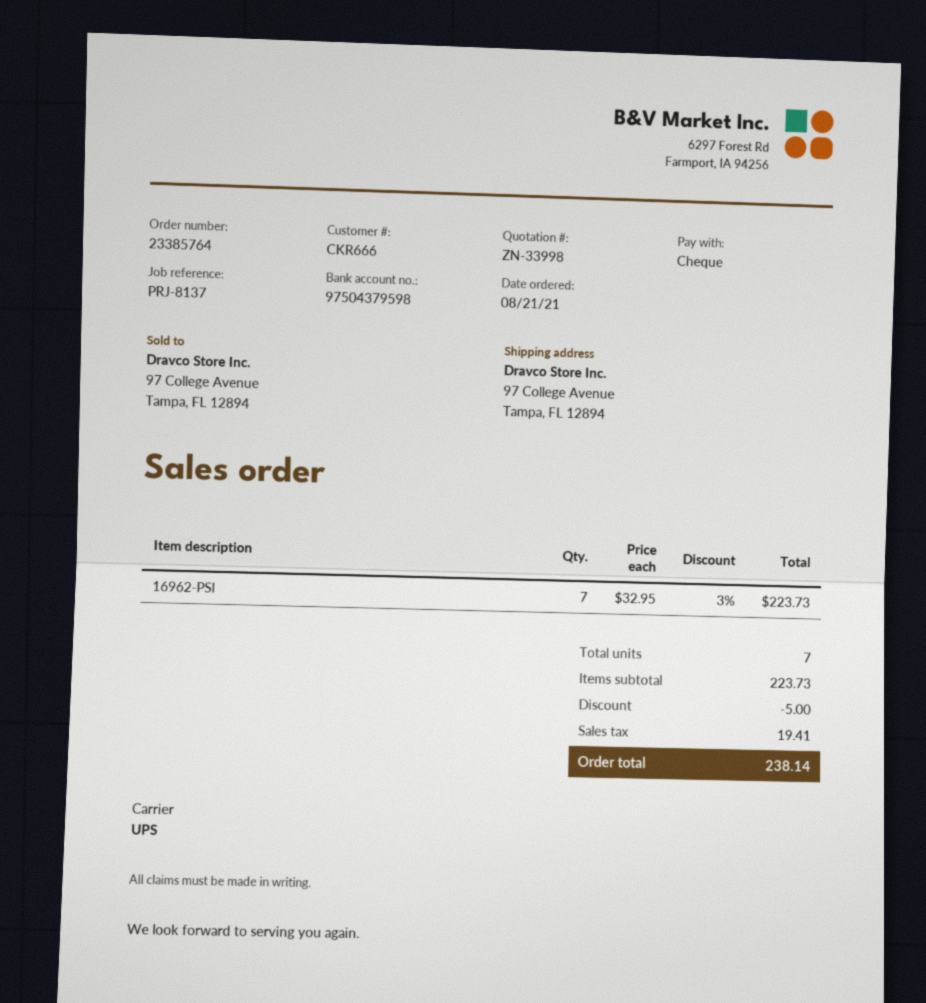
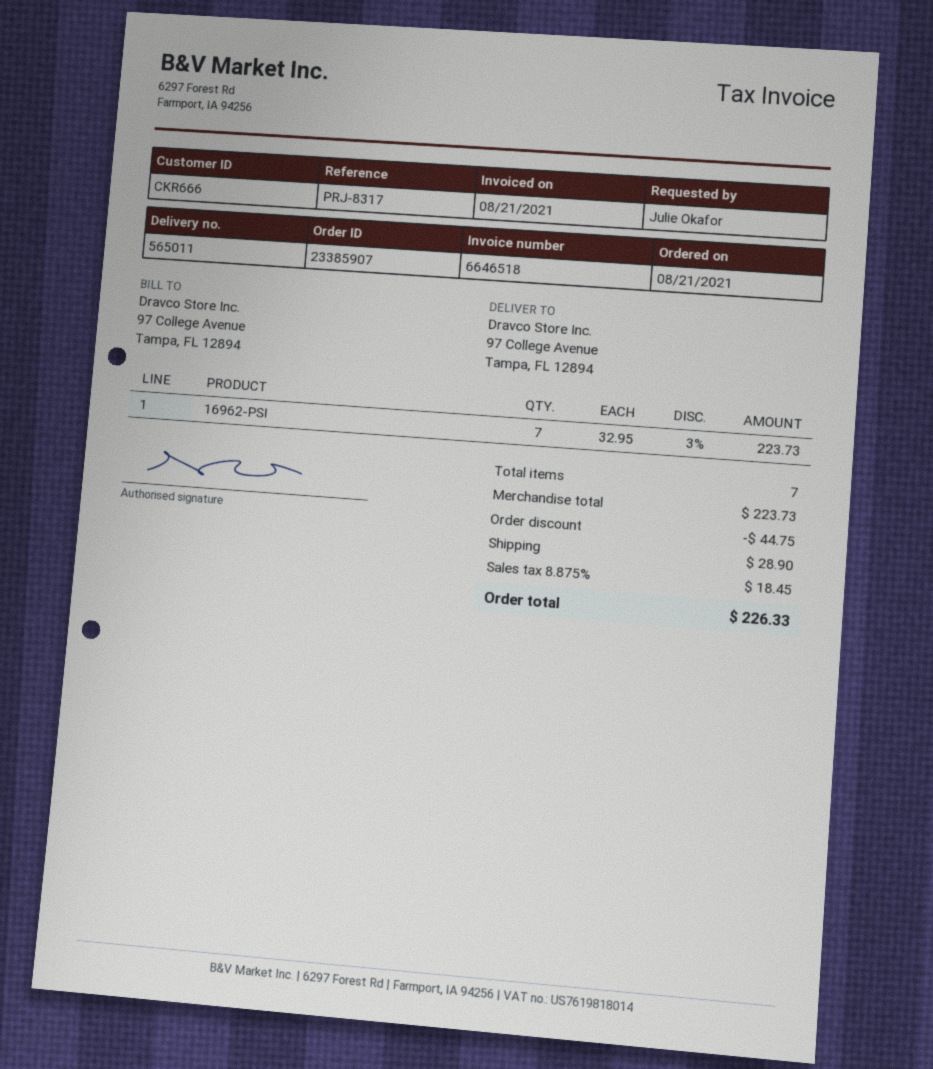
order number: 23385764 -> 23385907
reference: PRJ-8137 -> PRJ-8317
discount: 5.00 -> 44.75
shipping: none -> 28.90
tax: 19.41 -> 18.45
total: 238.14 -> 226.33

